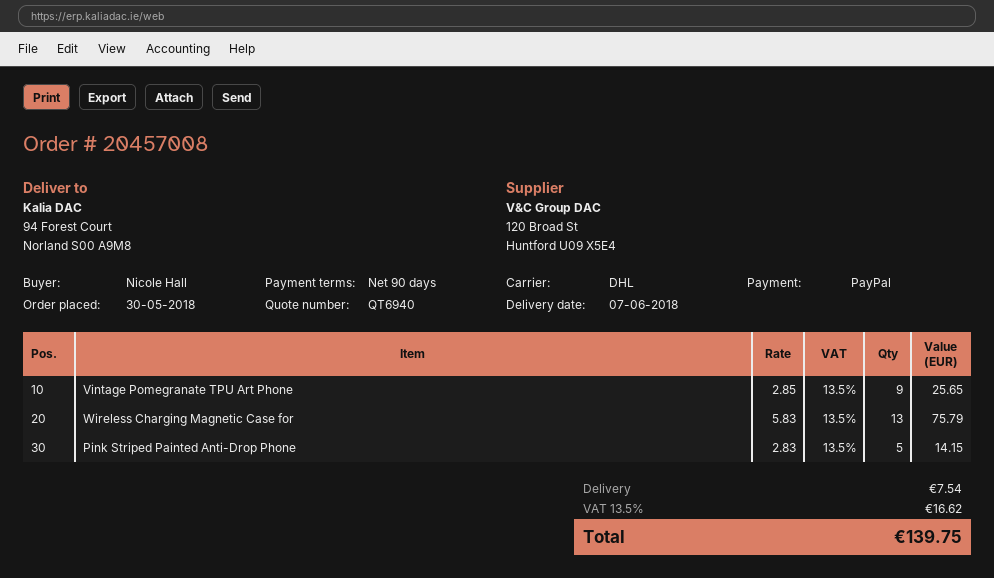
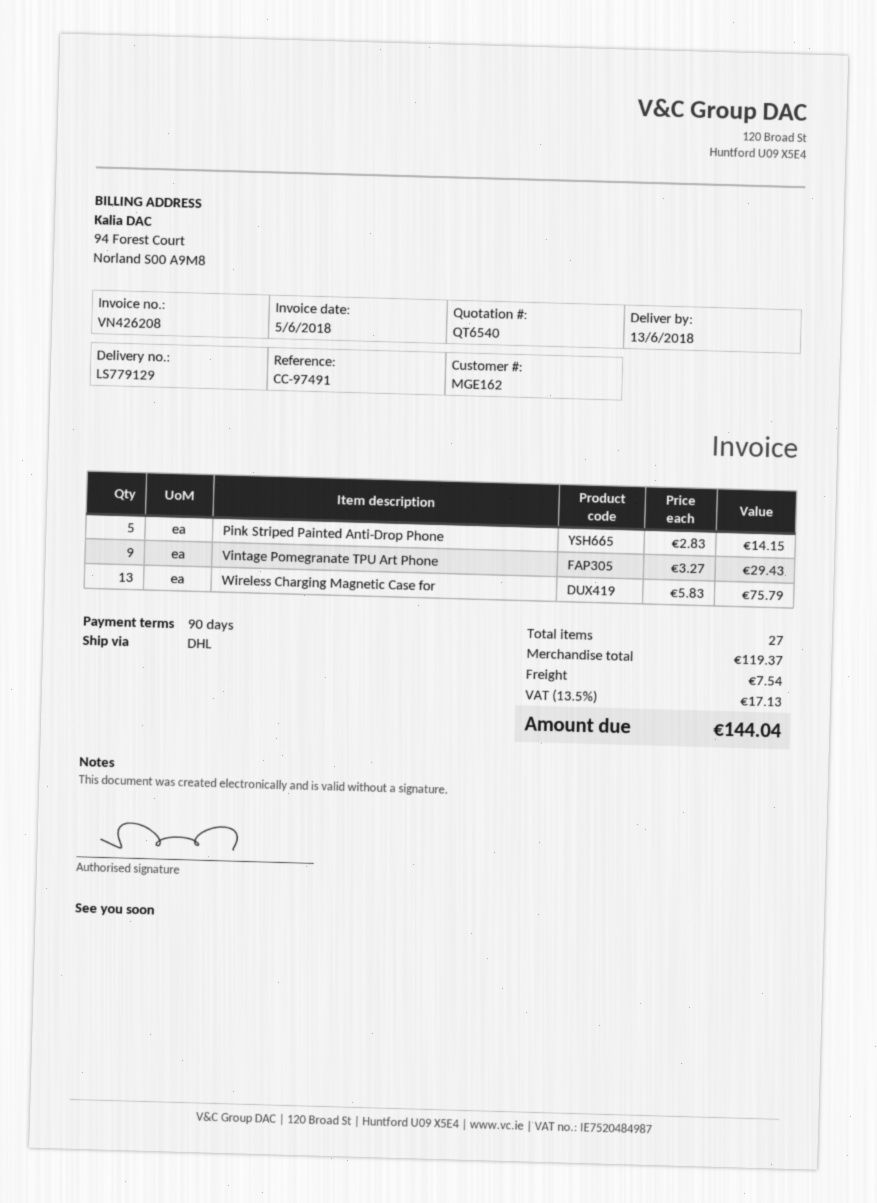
quote number: QT6940 -> QT6540
delivery date: 2018-06-07 -> 2018-06-13
Vintage Pomegranate TPU Art Phone: 9 x 2.85 = 25.65 -> 9 x 3.27 = 29.43
tax: 13.5% = 16.62 -> 13.5% = 17.13
total: 139.75 -> 144.04

